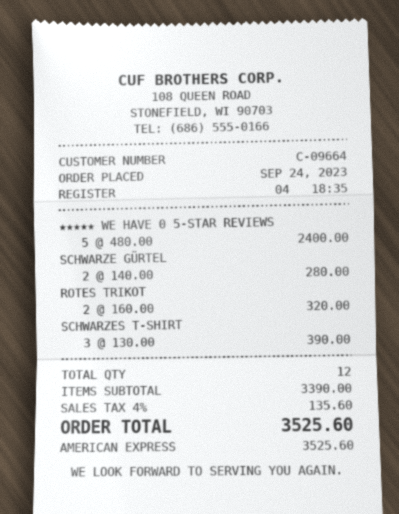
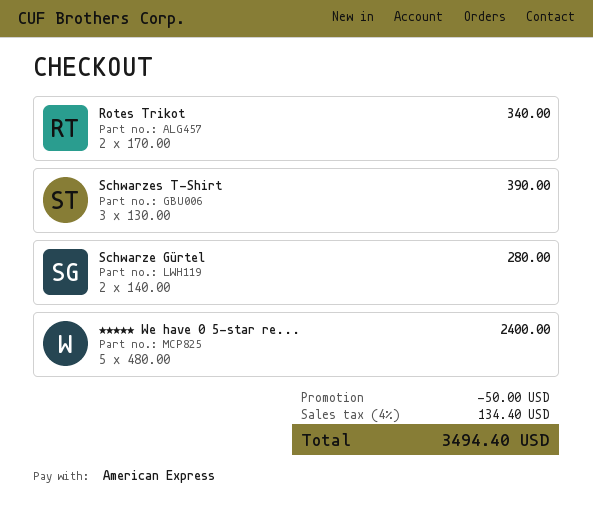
ROTES TRIKOT: 2 x 160.00 = 320.00 -> 2 x 170.00 = 340.00
discount: none -> 50.00
tax: 4% = 135.60 -> 4% = 134.40
total: 3525.60 -> 3494.40

